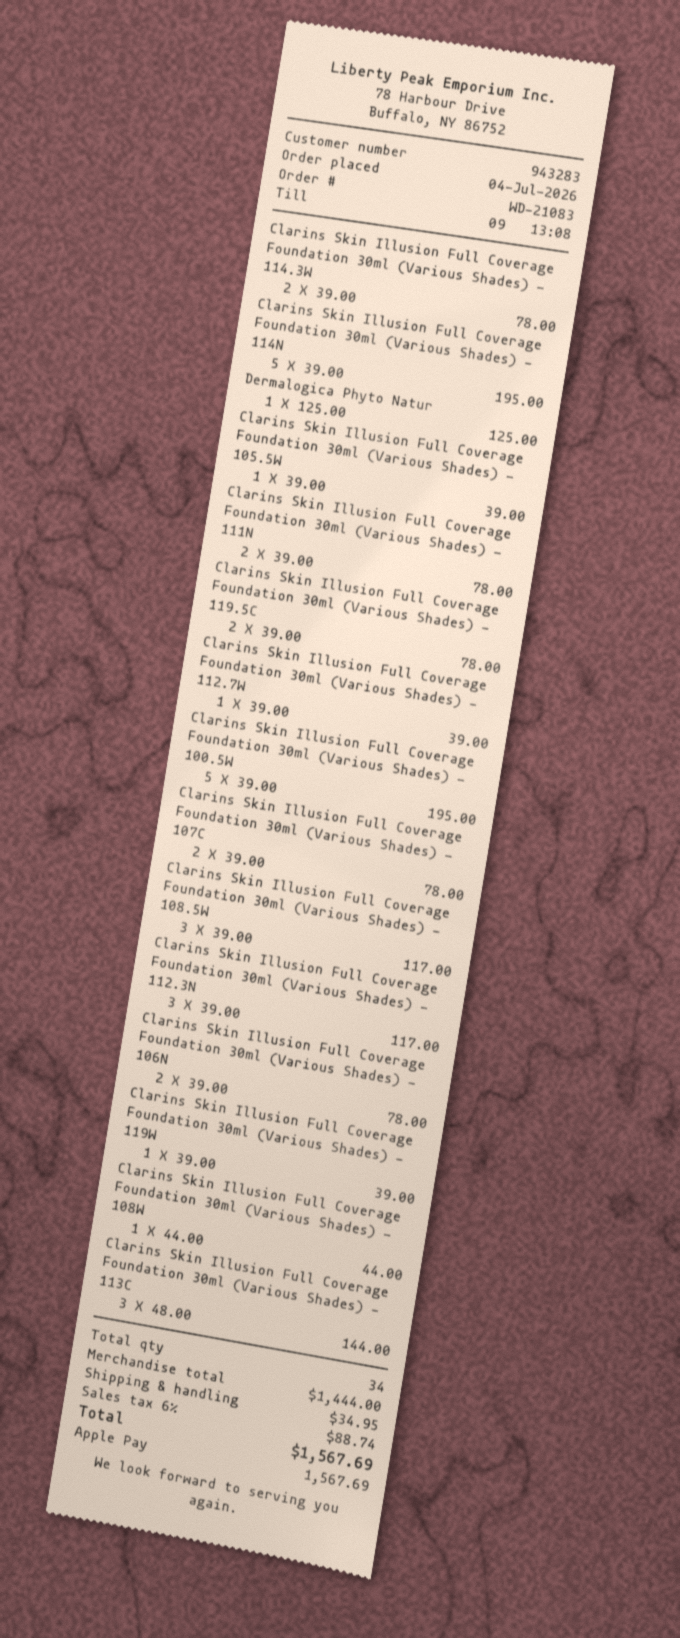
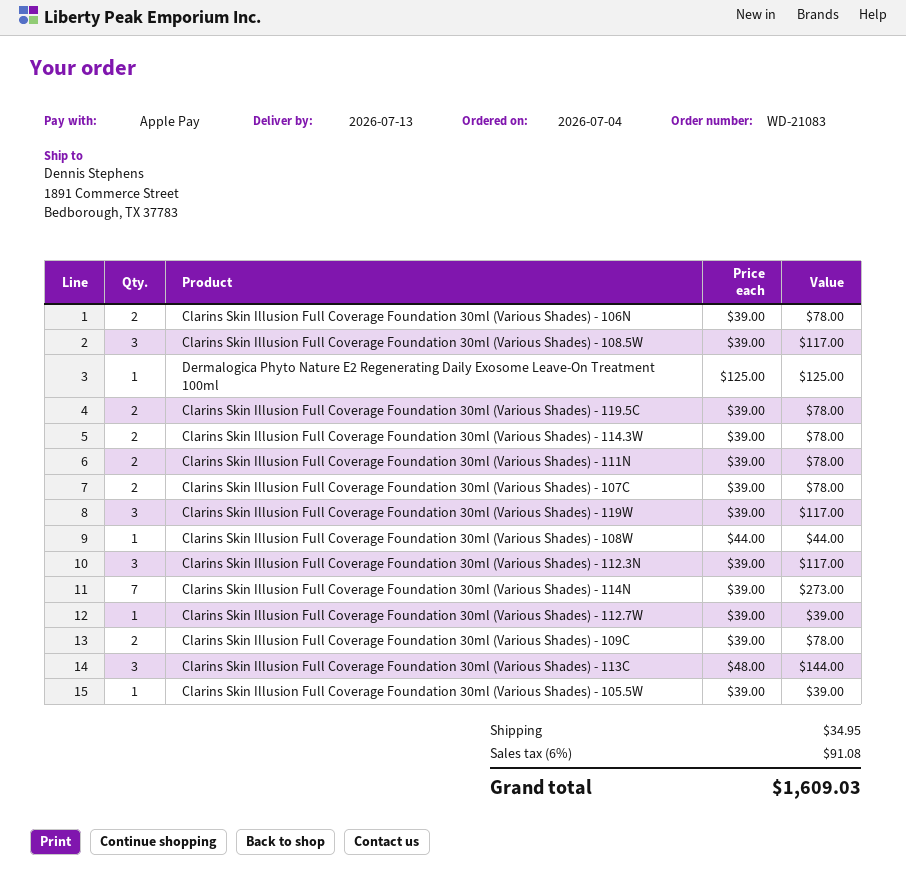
Clarins Skin Illusion Full Coverage Foundation 30ml (Various Shades) - 114N: 5 x 39.00 = 195.00 -> 7 x 39.00 = 273.00
Clarins Skin Illusion Full Coverage Foundation 30ml (Various Shades) - 100.5W: 5 x 39.00 = 195.00 -> none
Clarins Skin Illusion Full Coverage Foundation 30ml (Various Shades) - 119W: 1 x 39.00 = 39.00 -> 3 x 39.00 = 117.00
Clarins Skin Illusion Full Coverage Foundation 30ml (Various Shades) - 109C: none -> 2 x 39.00 = 78.00
tax: 6% = 88.74 -> 6% = 91.08
total: 1567.69 -> 1609.03

